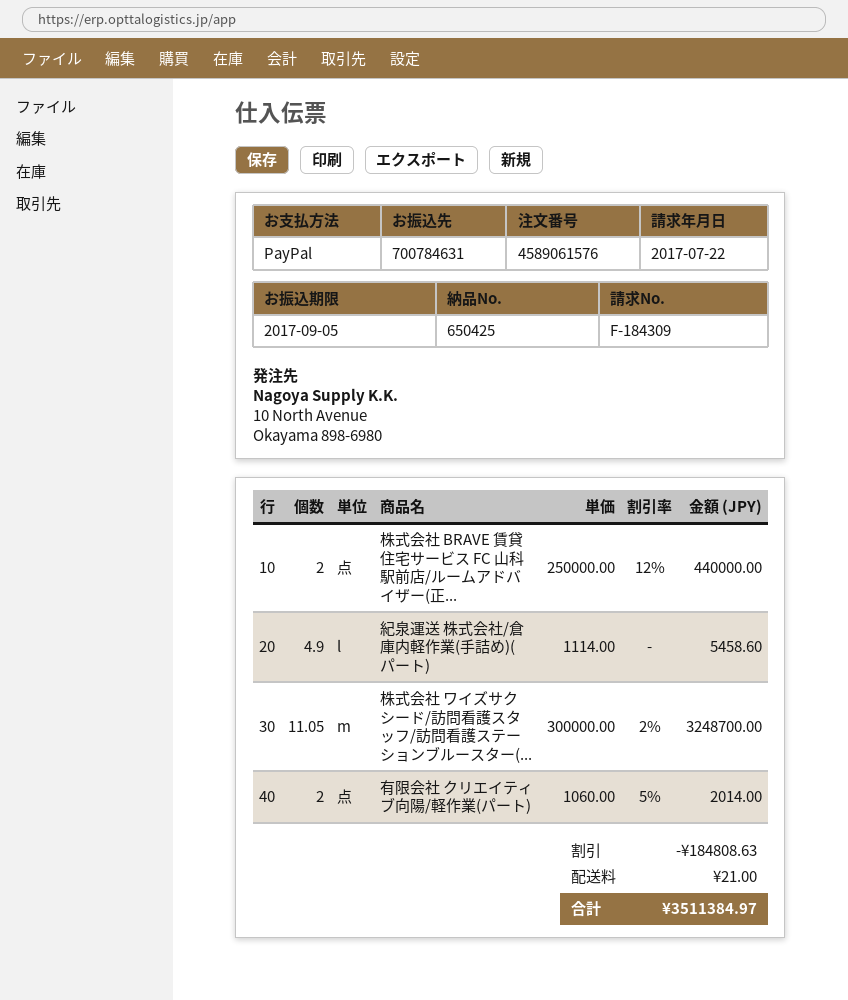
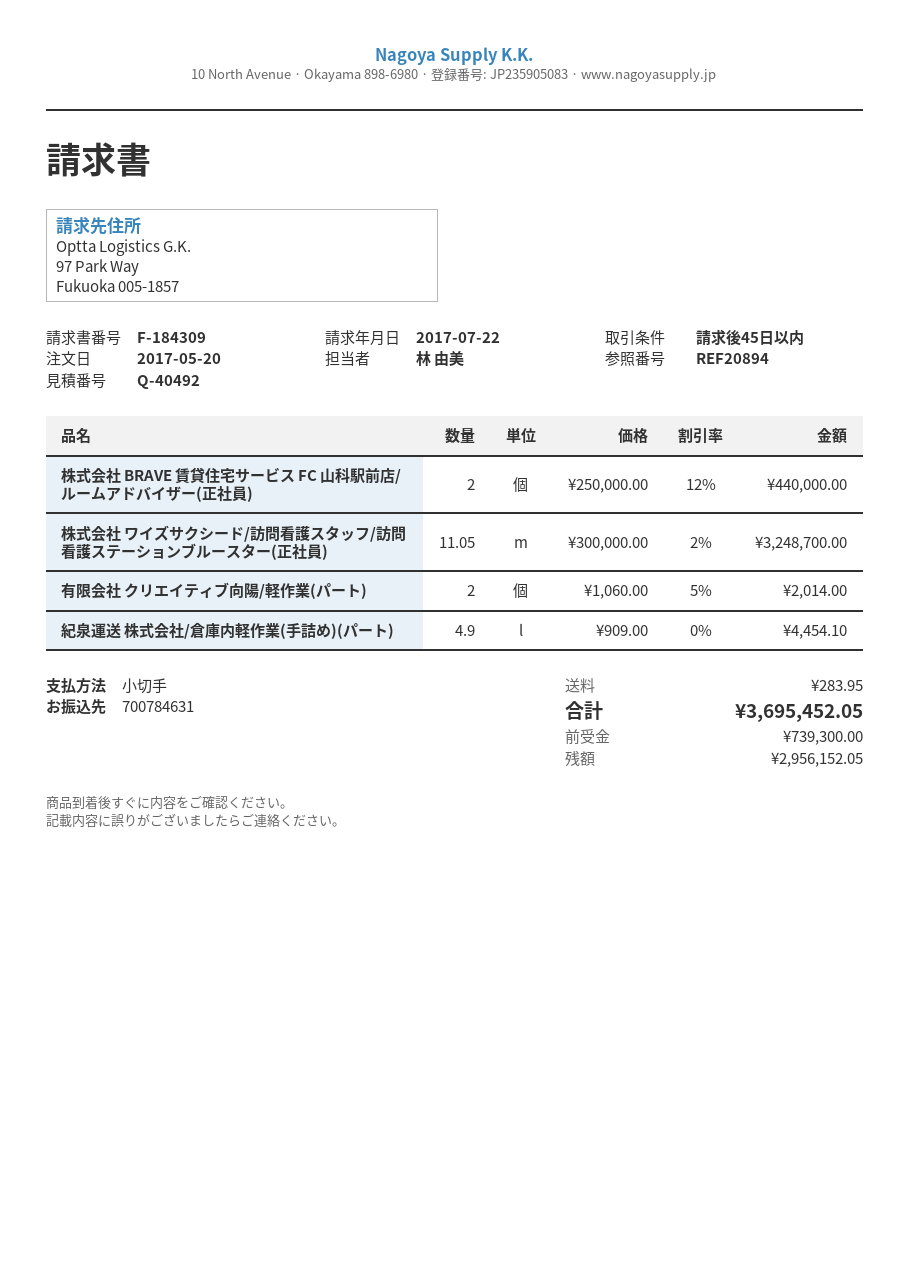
payment method: PayPal -> cheque
紀泉運送 株式会社/倉庫内軽作業(手詰め)(パート): 4.9 x 1114.00 = 5458.60 -> 4.9 x 909.00 = 4454.10
discount: 184808.63 -> none
shipping: 21.00 -> 283.95
total: 3511384.97 -> 3695452.05

